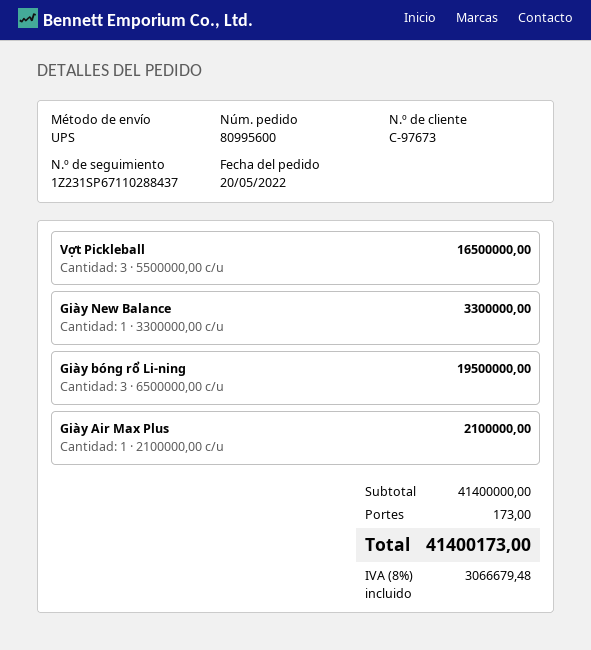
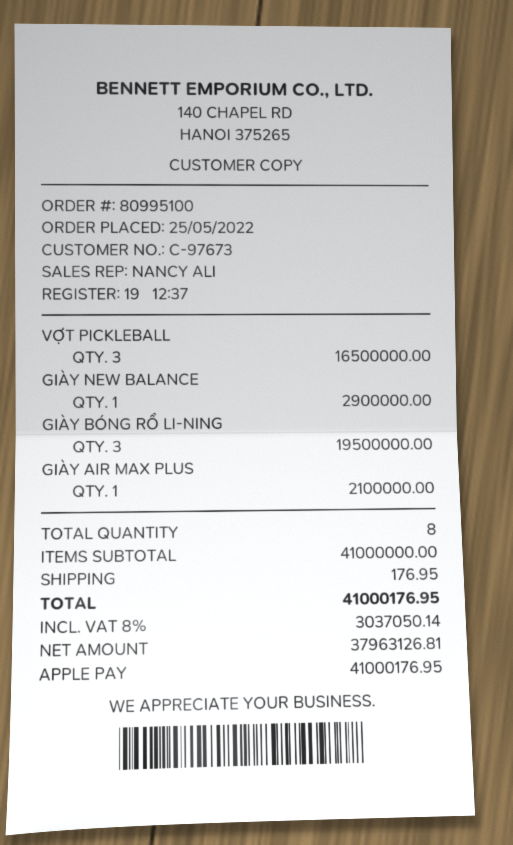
order number: 80995600 -> 80995100
order date: 2022-05-20 -> 2022-05-25
Giày New Balance: 1 for 3300000.00 -> 1 for 2900000.00
subtotal: 41400000.00 -> 41000000.00
shipping: 173.00 -> 176.95
tax: 8% = 3066679.48 -> 8% = 3037050.14
total: 41400173.00 -> 41000176.95

